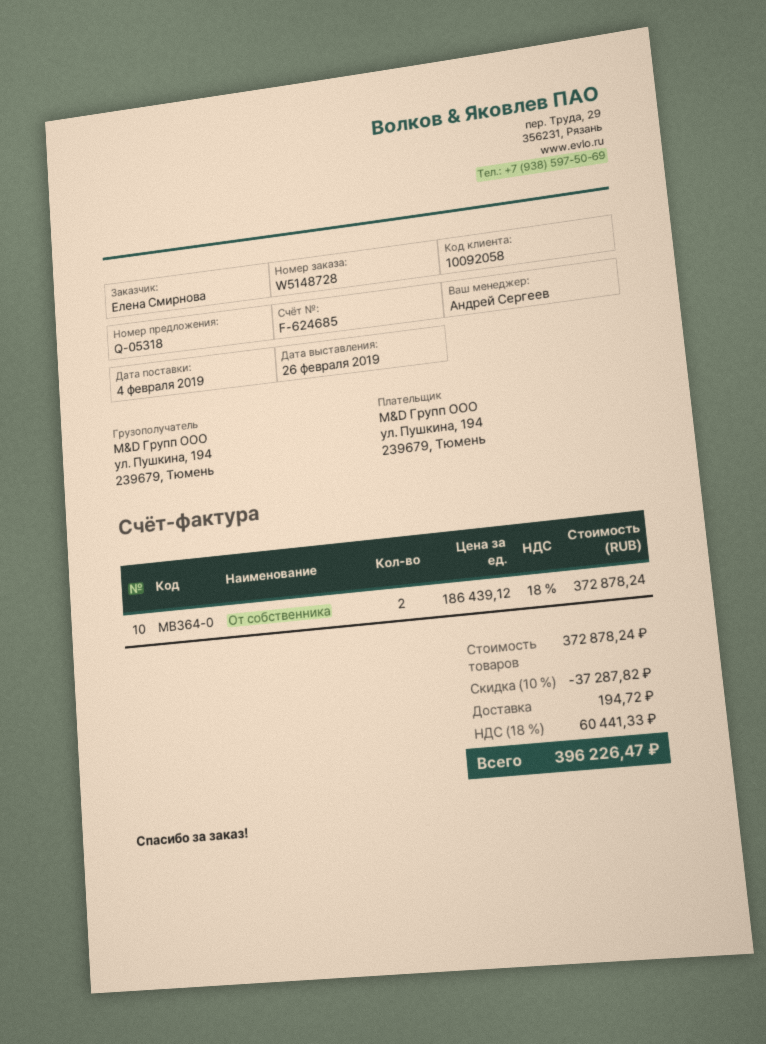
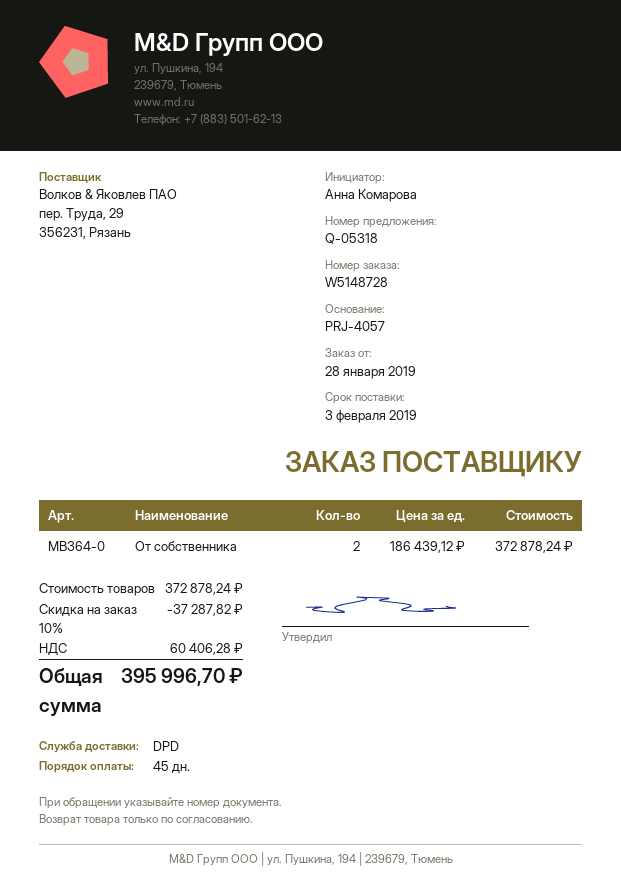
delivery date: 2019-02-04 -> 2019-02-03
ordered by: Елена Смирнова -> Анна Комарова
shipping: 194.72 -> none
tax: 60441.33 -> 60406.28
total: 396226.47 -> 395996.70

